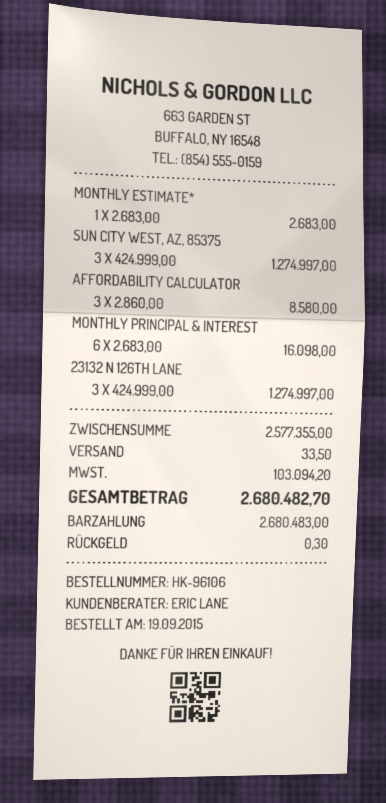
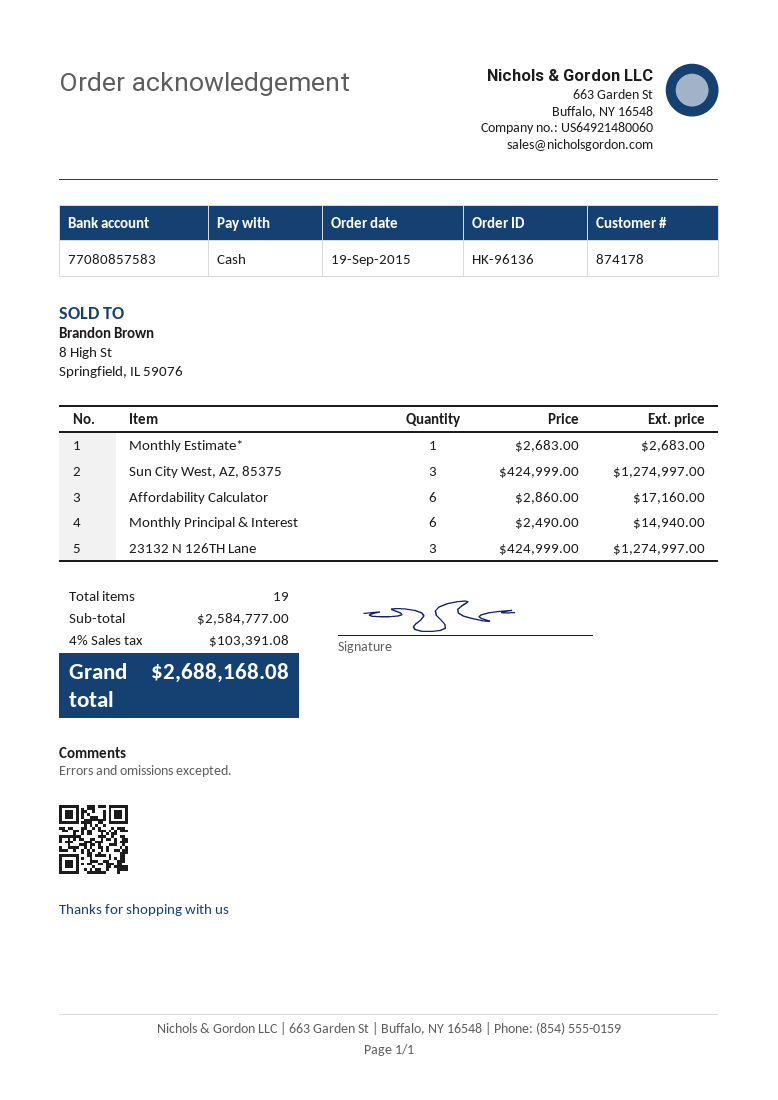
order number: HK-96106 -> HK-96136
AFFORDABILITY CALCULATOR: 3 x 2860.00 = 8580.00 -> 6 x 2860.00 = 17160.00
MONTHLY PRINCIPAL & INTEREST: 6 x 2683.00 = 16098.00 -> 6 x 2490.00 = 14940.00
subtotal: 2577355.00 -> 2584777.00
shipping: 33.50 -> none
tax: 103094.20 -> 103391.08
total: 2680482.70 -> 2688168.08

